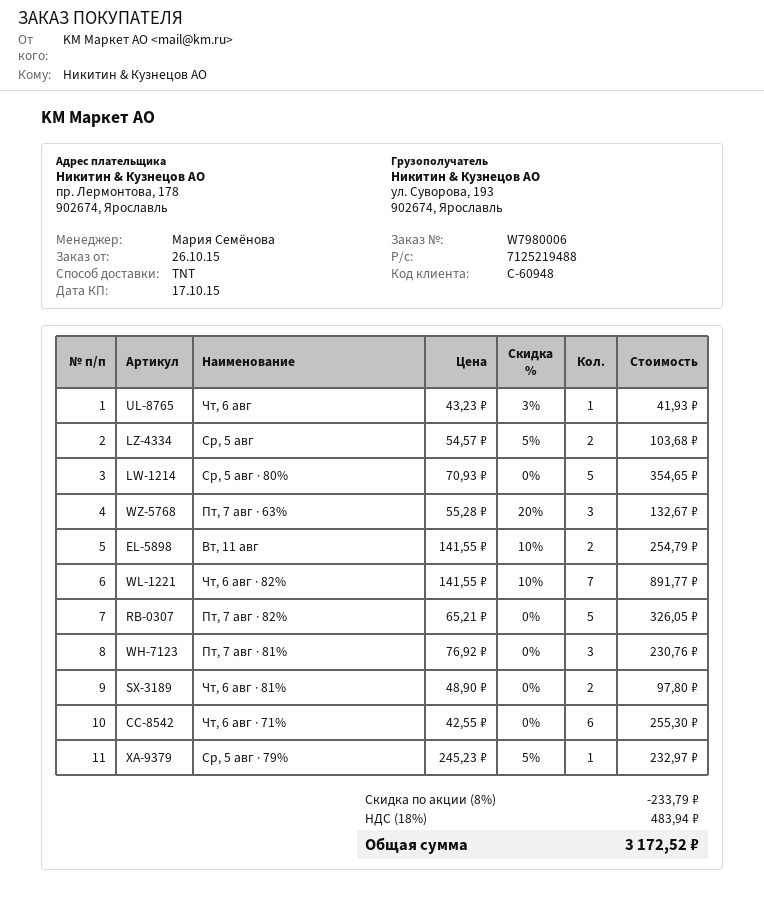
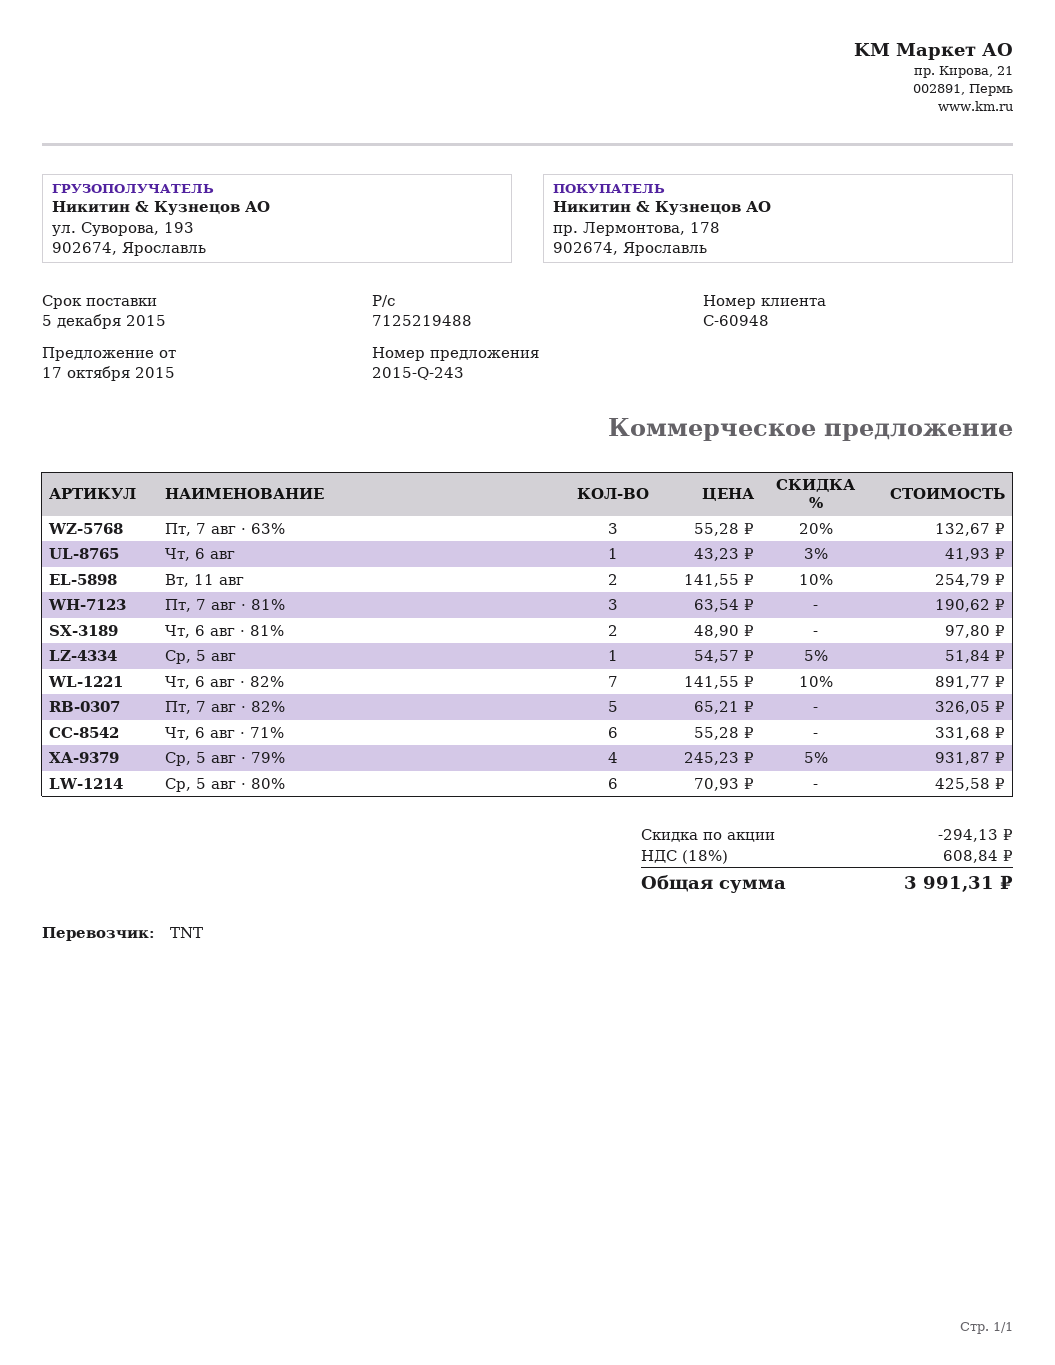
Ср, 5 авг: 2 x 54.57 - 5% = 103.68 -> 1 x 54.57 - 5% = 51.84
Ср, 5 авг · 80%: 5 x 70.93 = 354.65 -> 6 x 70.93 = 425.58
Пт, 7 авг · 81%: 3 x 76.92 = 230.76 -> 3 x 63.54 = 190.62
Чт, 6 авг · 71%: 6 x 42.55 = 255.30 -> 6 x 55.28 = 331.68
Ср, 5 авг · 79%: 1 x 245.23 - 5% = 232.97 -> 4 x 245.23 - 5% = 931.87
discount: 233.79 -> 294.13
tax: 18% = 483.94 -> 18% = 608.84
total: 3172.52 -> 3991.31

